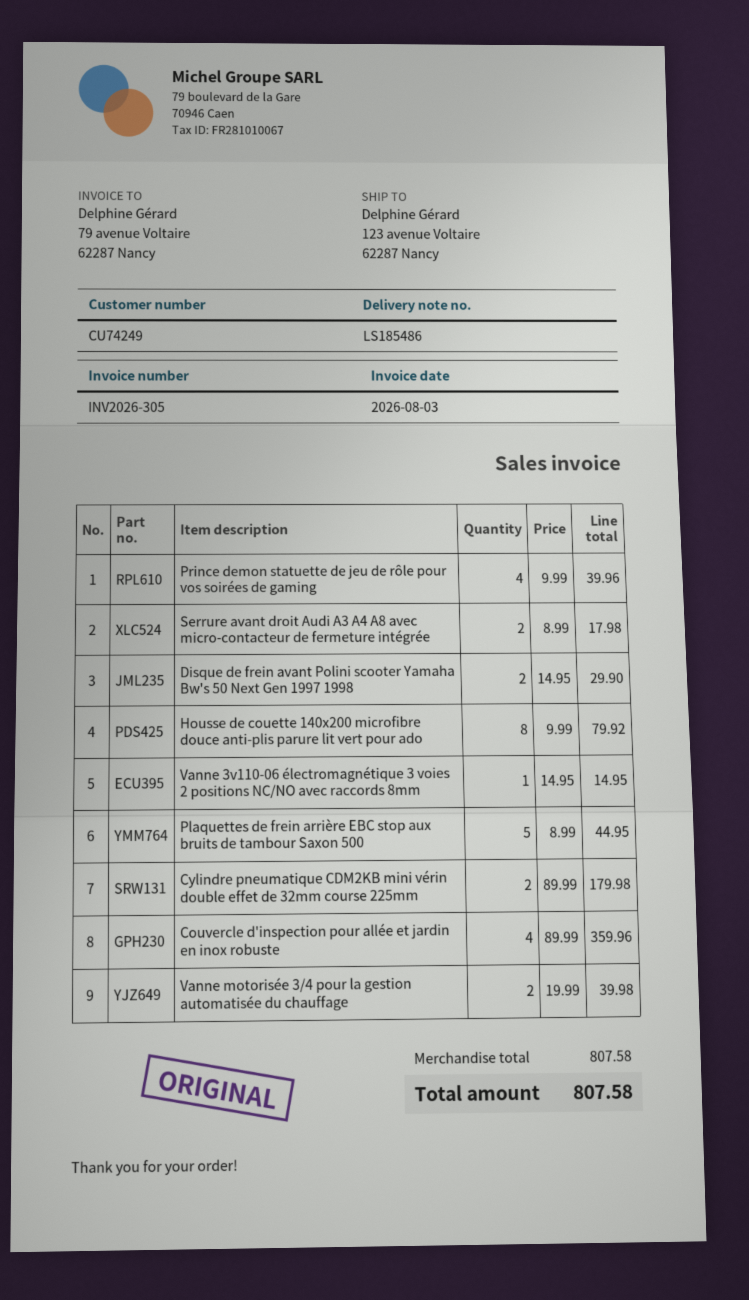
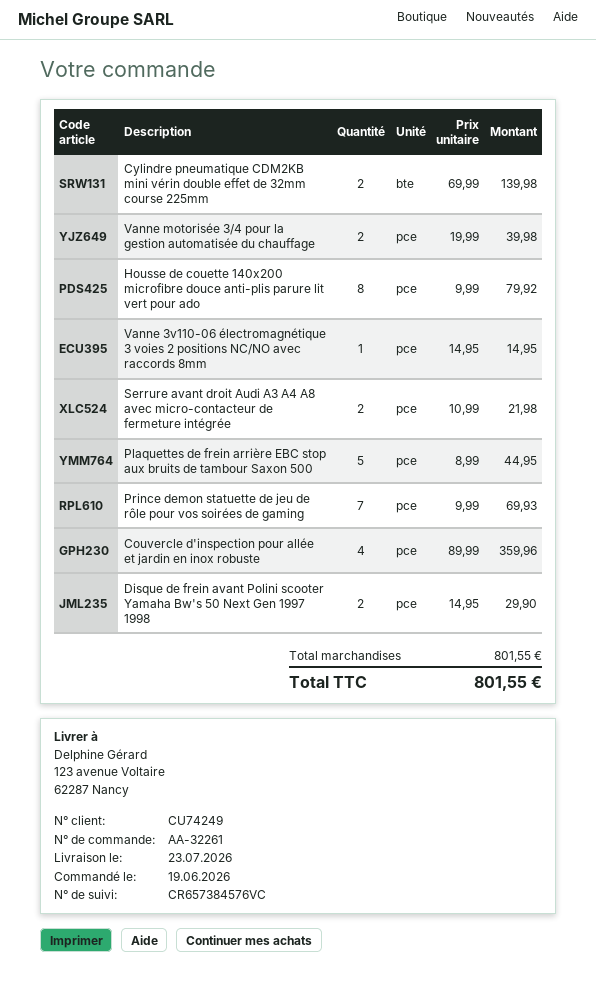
Prince demon statuette de jeu de rôle pour vos soirées de gaming: 4 x 9.99 = 39.96 -> 7 x 9.99 = 69.93
Serrure avant droit Audi A3 A4 A8 avec micro-contacteur de fermeture intégrée: 2 x 8.99 = 17.98 -> 2 x 10.99 = 21.98
Cylindre pneumatique CDM2KB mini vérin double effet de 32mm course 225mm: 2 x 89.99 = 179.98 -> 2 x 69.99 = 139.98
subtotal: 807.58 -> 801.55
total: 807.58 -> 801.55

